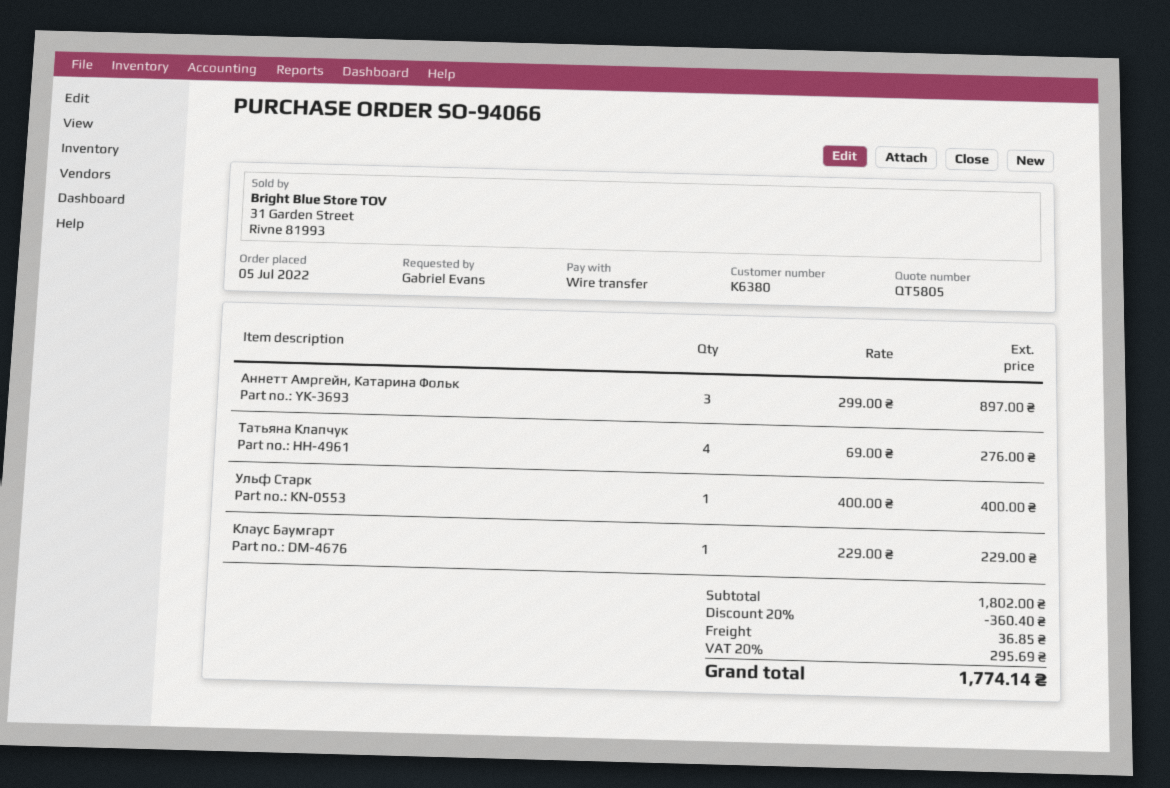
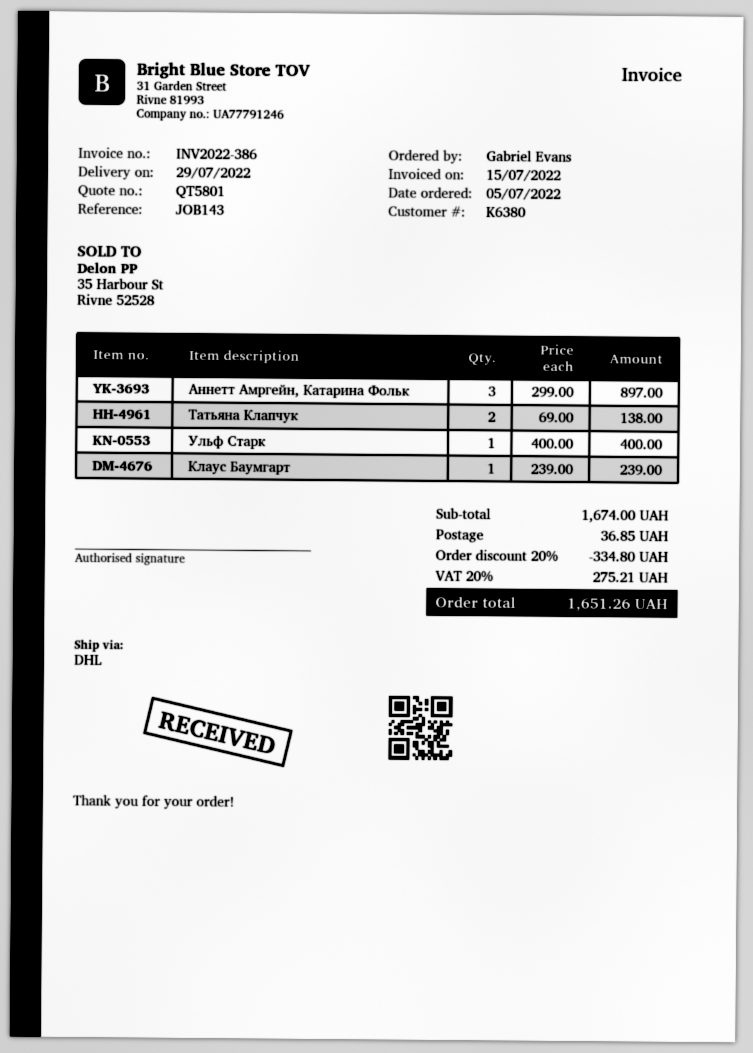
quote number: QT5805 -> QT5801
Татьяна Клапчук: 4 x 69.00 = 276.00 -> 2 x 69.00 = 138.00
Клаус Баумгарт: 1 x 229.00 = 229.00 -> 1 x 239.00 = 239.00
subtotal: 1802.00 -> 1674.00
discount: 20% = 360.40 -> 20% = 334.80
tax: 20% = 295.69 -> 20% = 275.21
total: 1774.14 -> 1651.26

